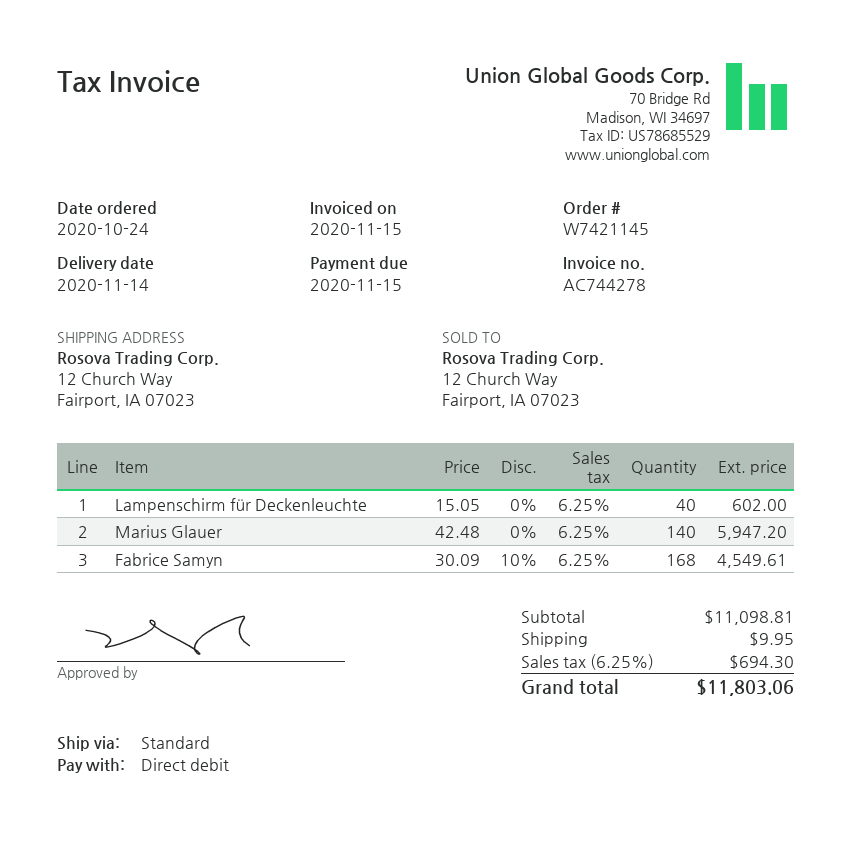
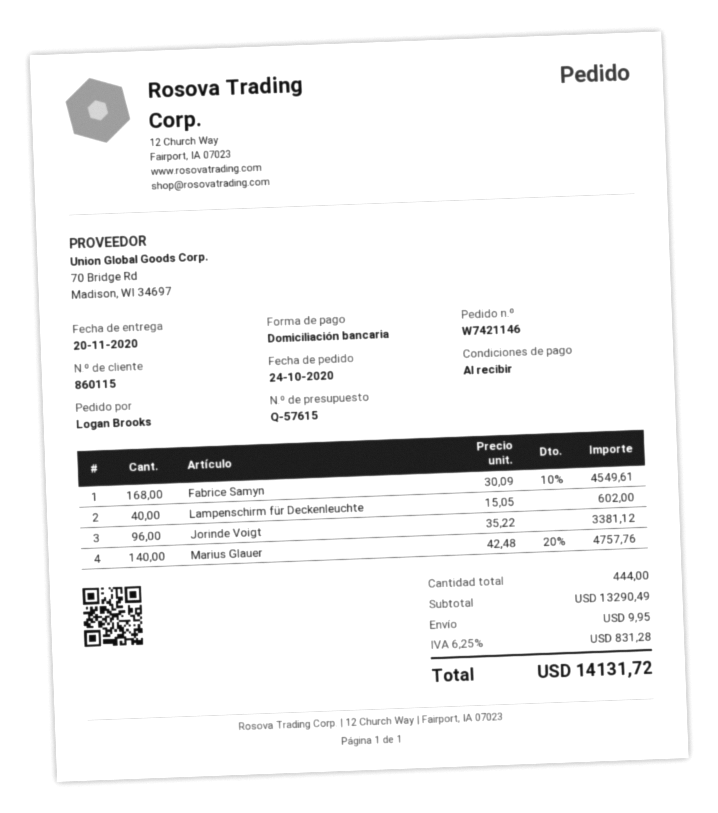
order number: W7421145 -> W7421146
delivery date: 2020-11-14 -> 2020-11-20
Marius Glauer: 140 x 42.48 = 5947.20 -> 140 x 42.48 - 20% = 4757.76
Jorinde Voigt: none -> 96 x 35.22 = 3381.12
subtotal: 11098.81 -> 13290.49
tax: 6.25% = 694.30 -> 6.25% = 831.28
total: 11803.06 -> 14131.72

